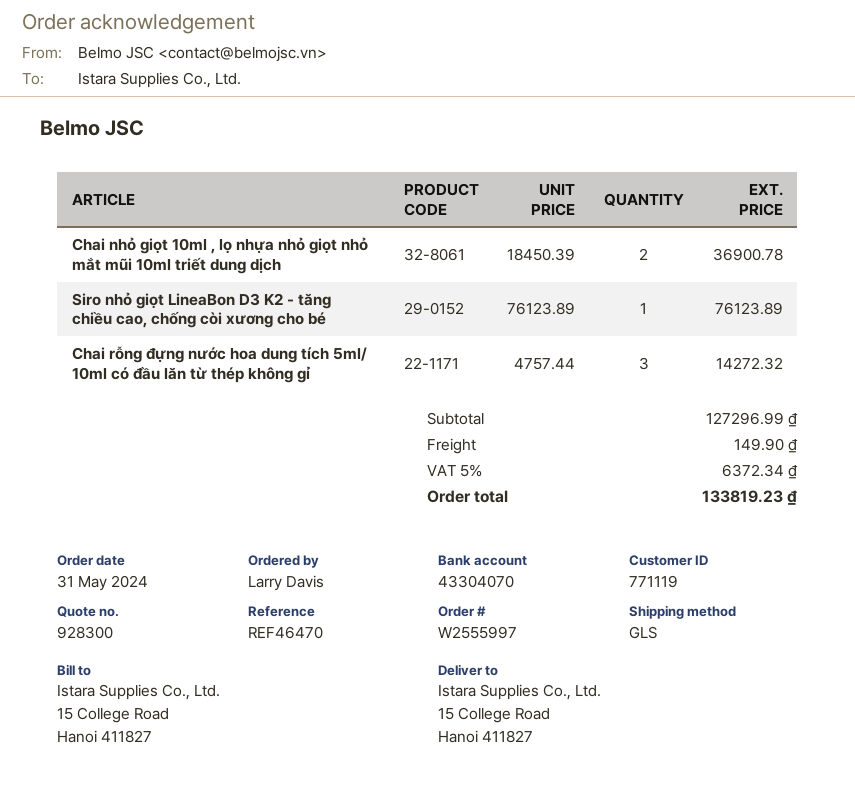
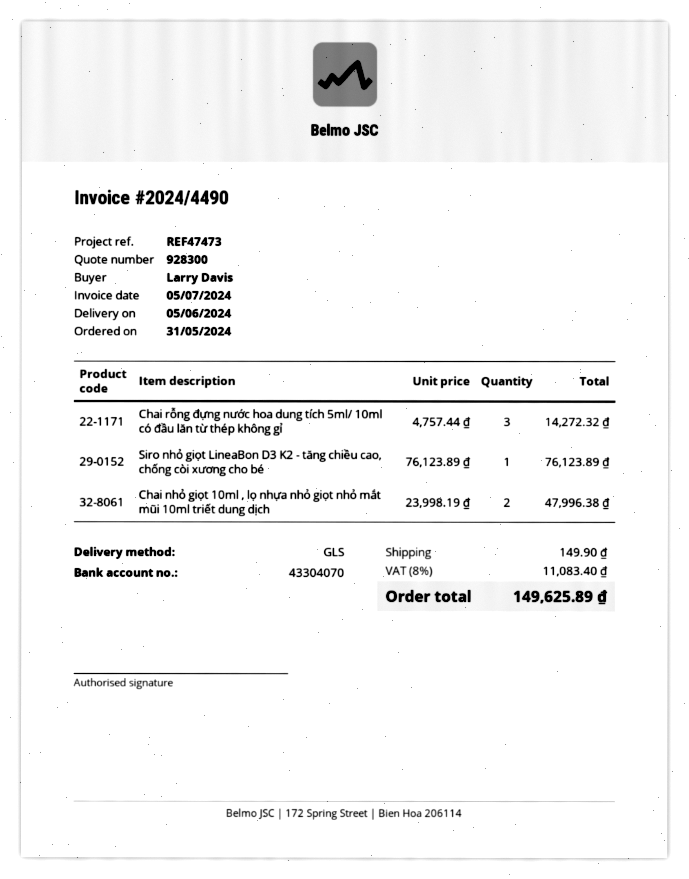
reference: REF46470 -> REF47473
Chai nhỏ giọt 10ml , lọ nhựa nhỏ giọt nhỏ mắt mũi 10ml triết dung dịch: 2 x 18450.39 = 36900.78 -> 2 x 23998.19 = 47996.38
tax: 5% = 6372.34 -> 8% = 11083.40
total: 133819.23 -> 149625.89

